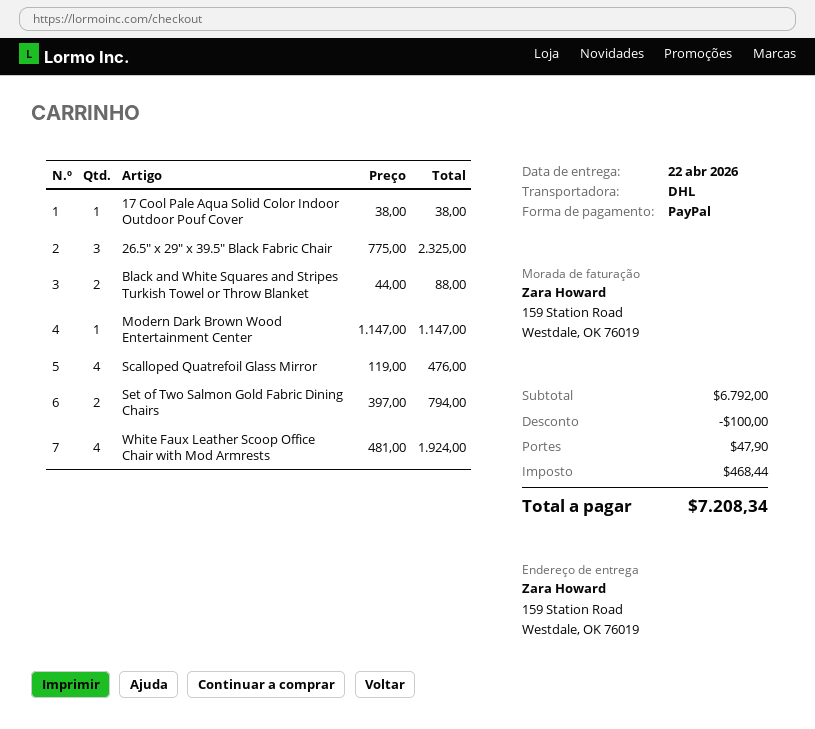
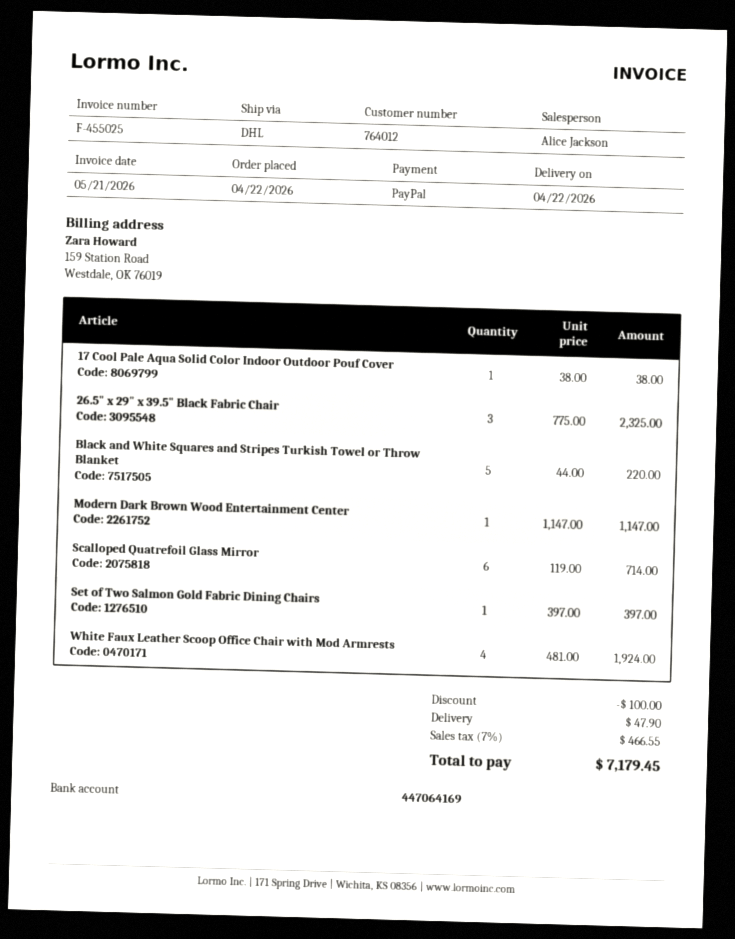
Black and White Squares and Stripes Turkish Towel or Throw Blanket: 2 x 44.00 = 88.00 -> 5 x 44.00 = 220.00
Scalloped Quatrefoil Glass Mirror: 4 x 119.00 = 476.00 -> 6 x 119.00 = 714.00
Set of Two Salmon Gold Fabric Dining Chairs: 2 x 397.00 = 794.00 -> 1 x 397.00 = 397.00
tax: 468.44 -> 466.55
total: 7208.34 -> 7179.45

